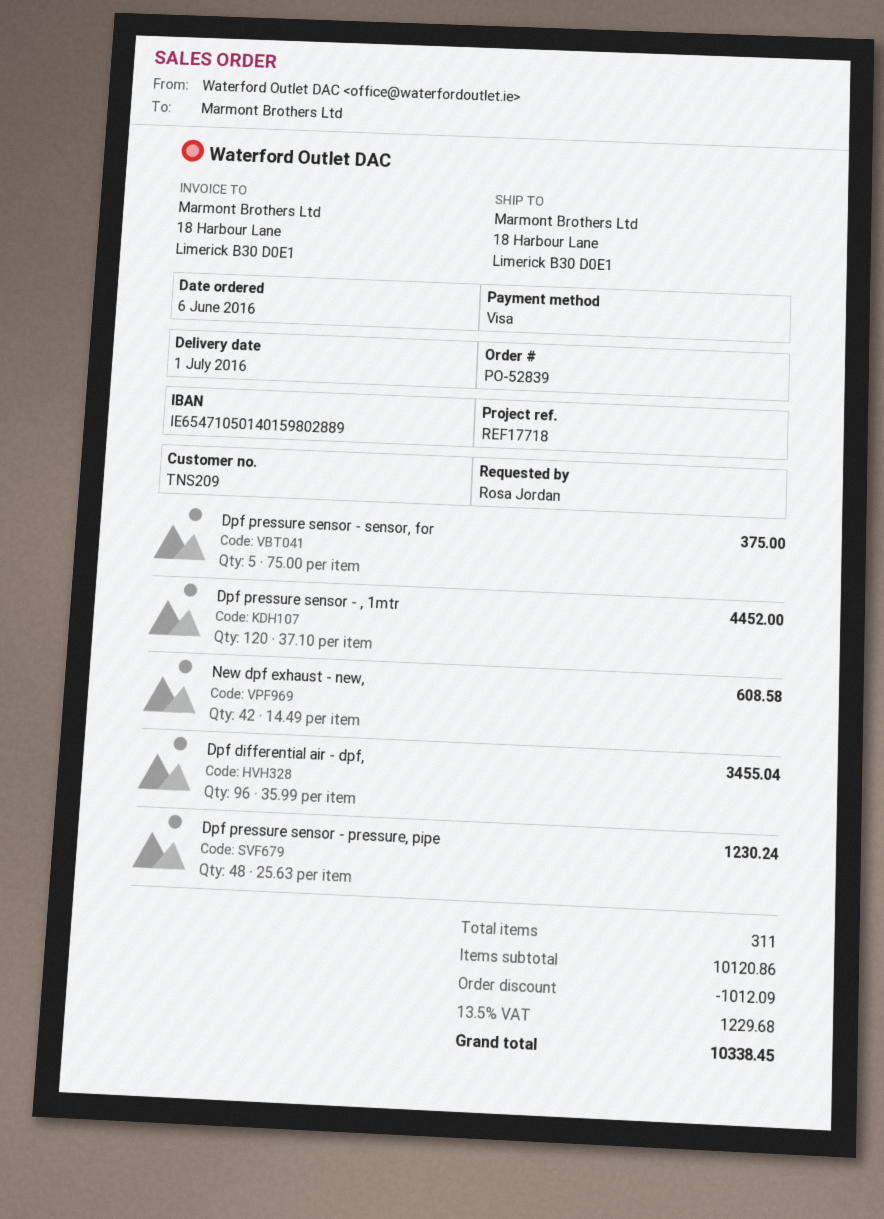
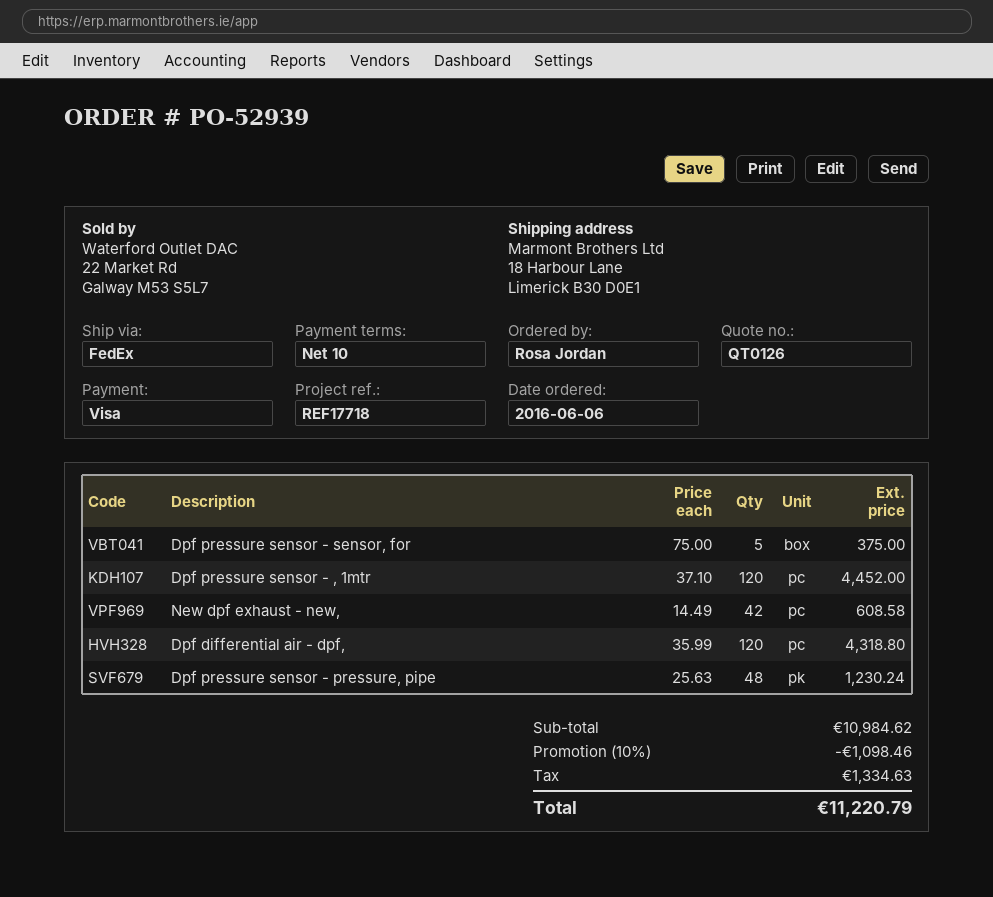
order number: PO-52839 -> PO-52939
Dpf differential air - dpf,: 96 x 35.99 = 3455.04 -> 120 x 35.99 = 4318.80
subtotal: 10120.86 -> 10984.62
discount: 1012.09 -> 1098.46
tax: 1229.68 -> 1334.63
total: 10338.45 -> 11220.79

